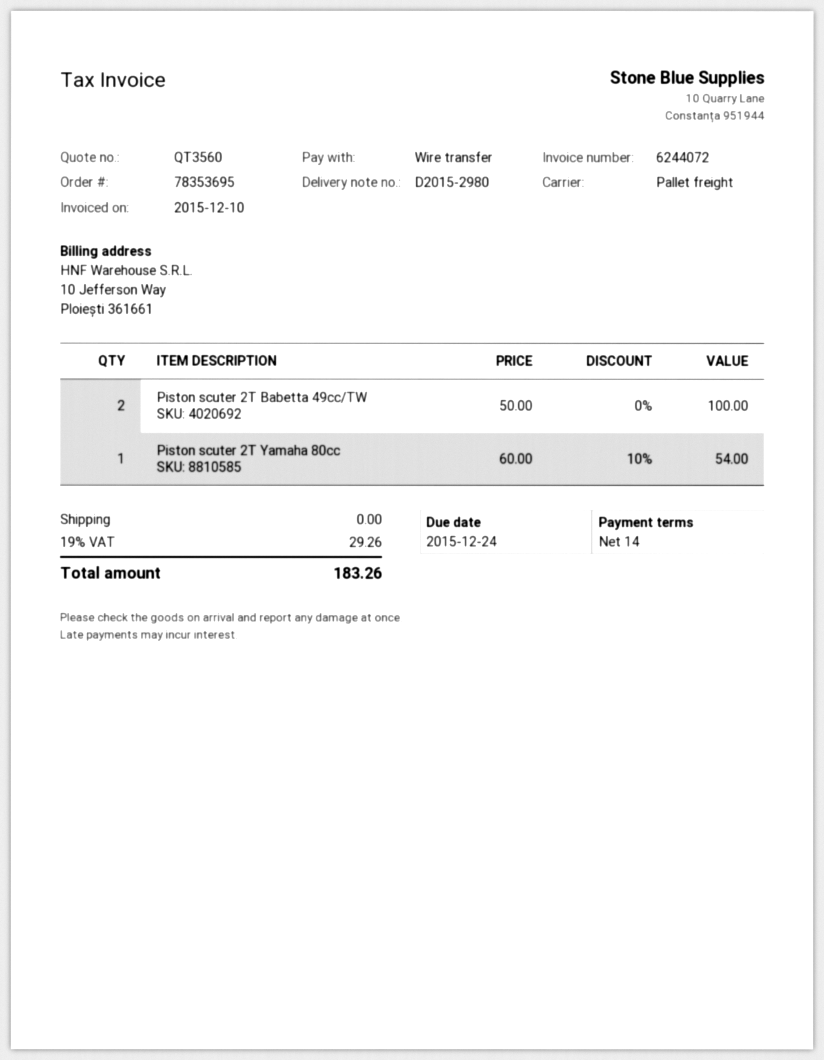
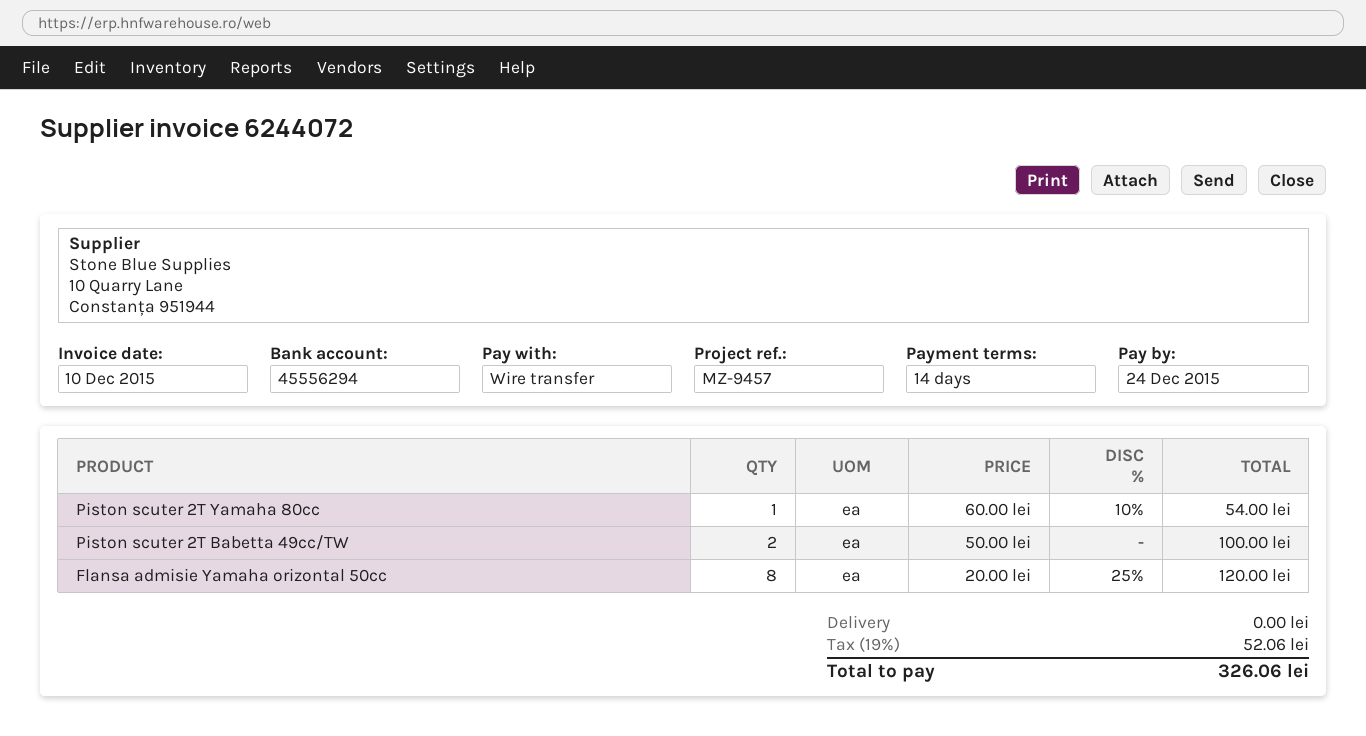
Flansa admisie Yamaha orizontal 50cc: none -> 8 x 20.00 - 25% = 120.00
tax: 19% = 29.26 -> 19% = 52.06
total: 183.26 -> 326.06

